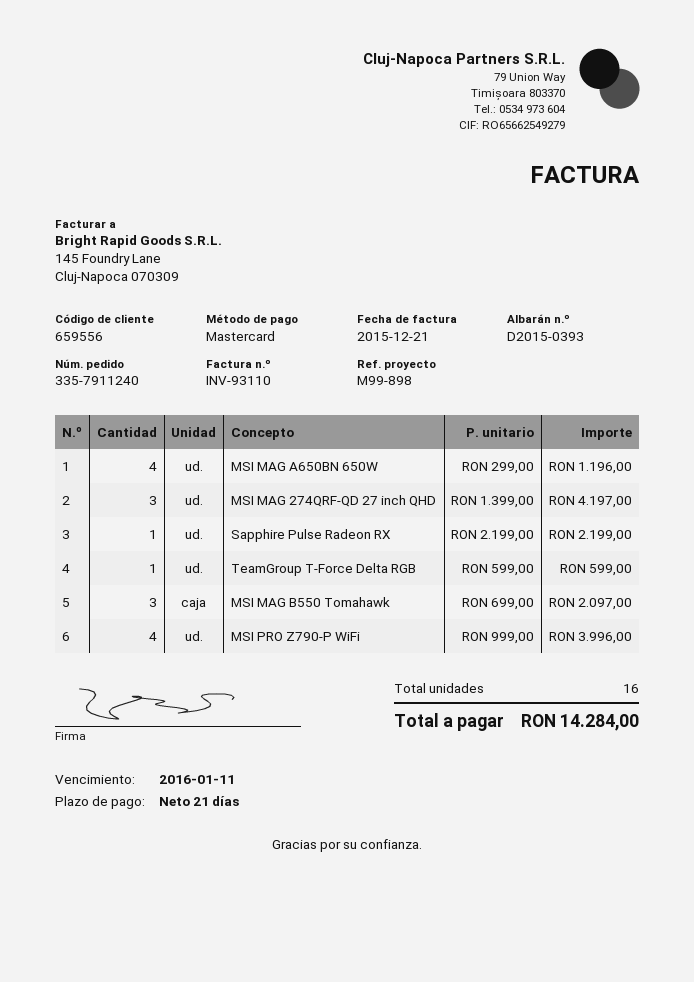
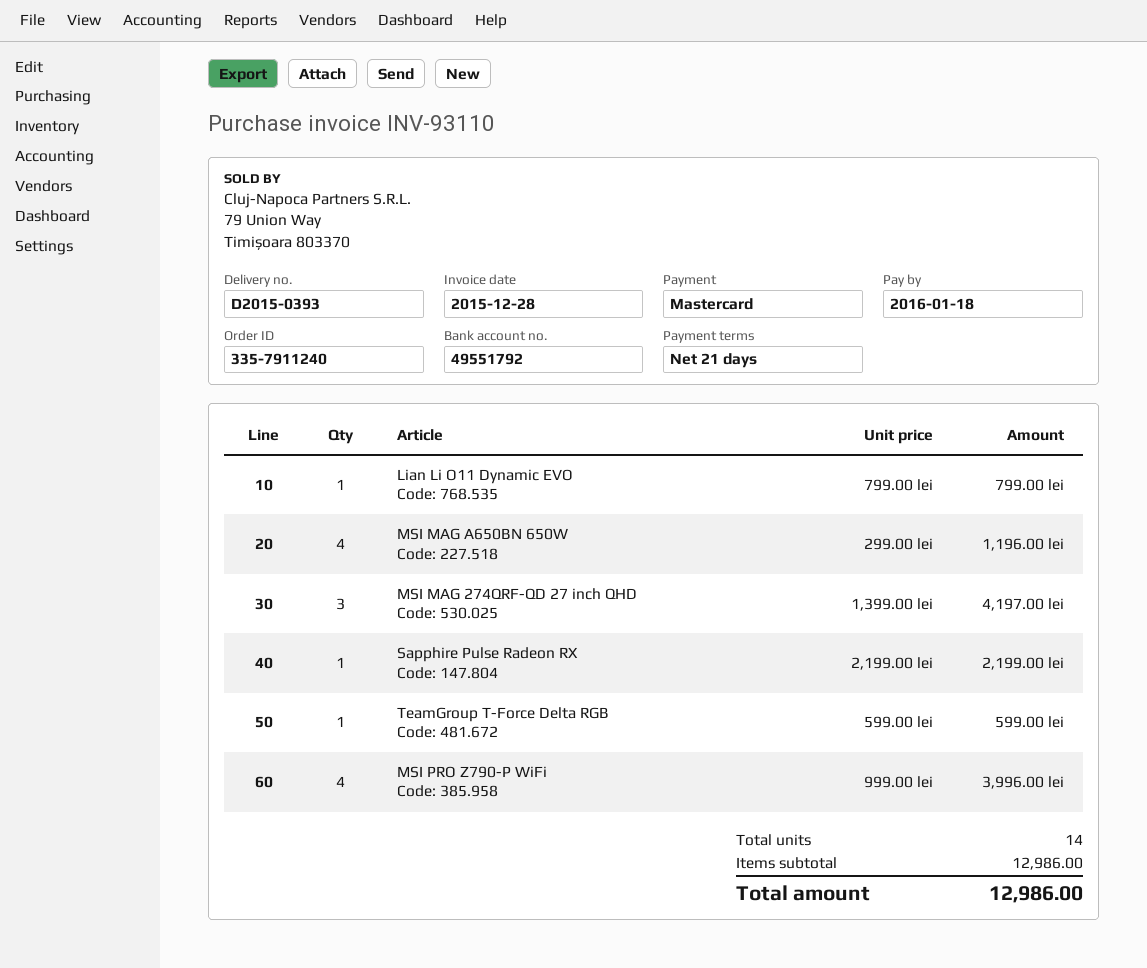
invoice date: 2015-12-21 -> 2015-12-28
due date: 2016-01-11 -> 2016-01-18
MSI MAG B550 Tomahawk: 3 x 699.00 = 2097.00 -> none
Lian Li O11 Dynamic EVO: none -> 1 x 799.00 = 799.00
total quantity: 16 -> 14
total: 14284.00 -> 12986.00

